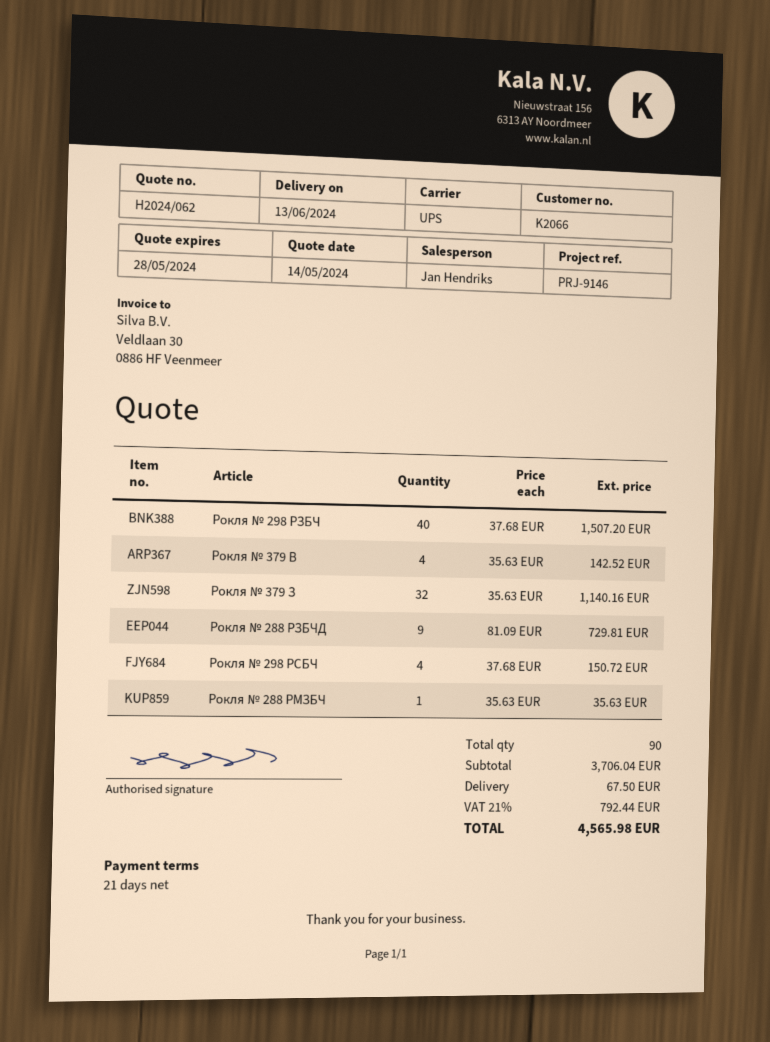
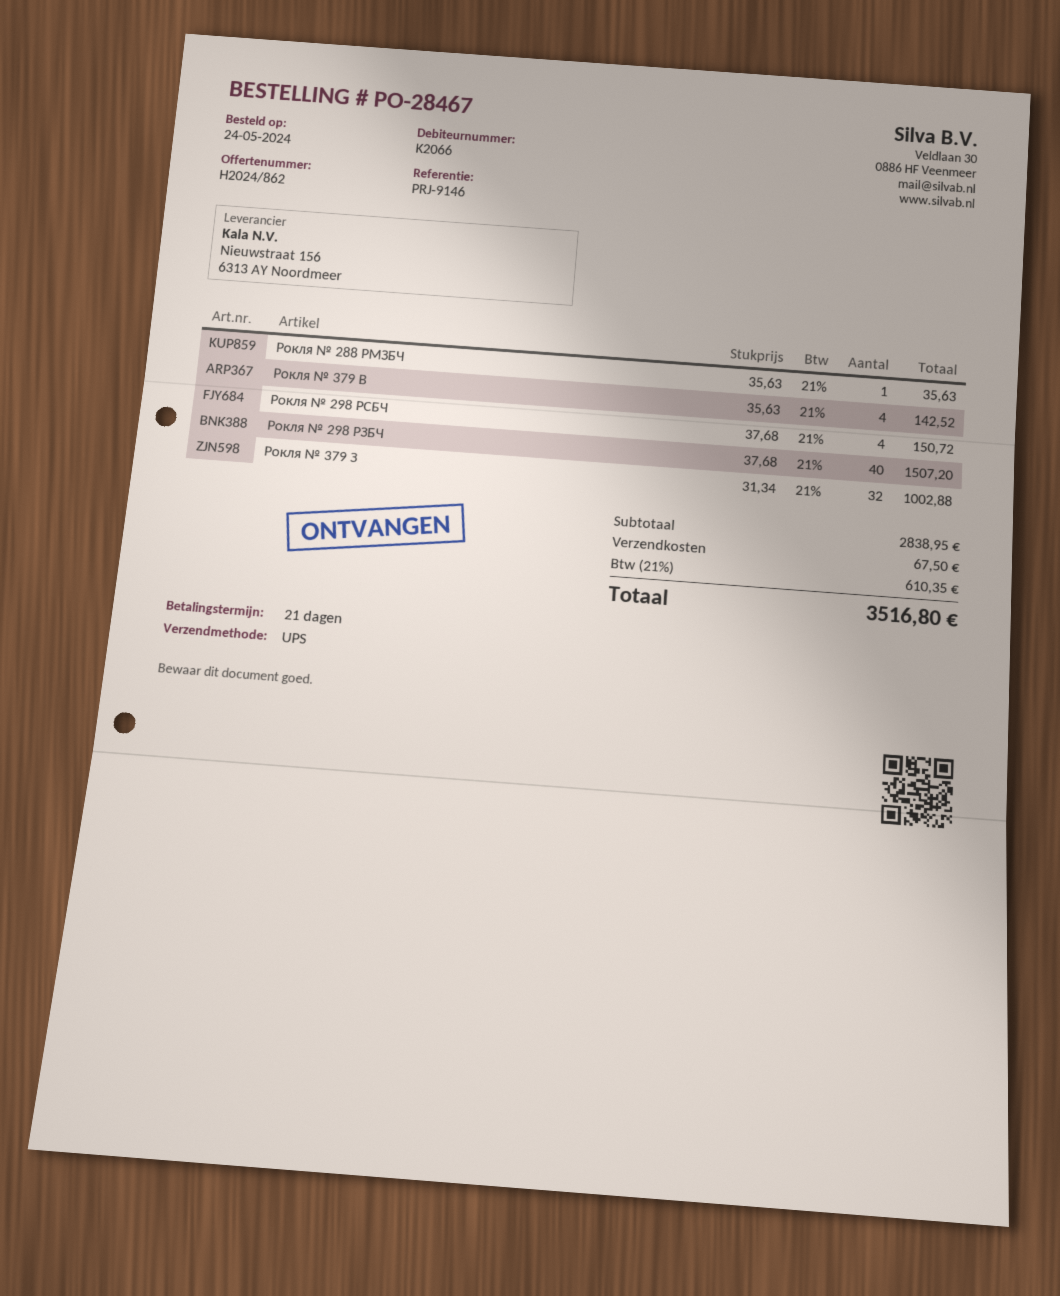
quote number: H2024/062 -> H2024/862
Рокля № 379 З: 32 x 35.63 = 1140.16 -> 32 x 31.34 = 1002.88
Рокля № 288 РЗБЧД: 9 x 81.09 = 729.81 -> none
subtotal: 3706.04 -> 2838.95
tax: 21% = 792.44 -> 21% = 610.35
total: 4565.98 -> 3516.80

